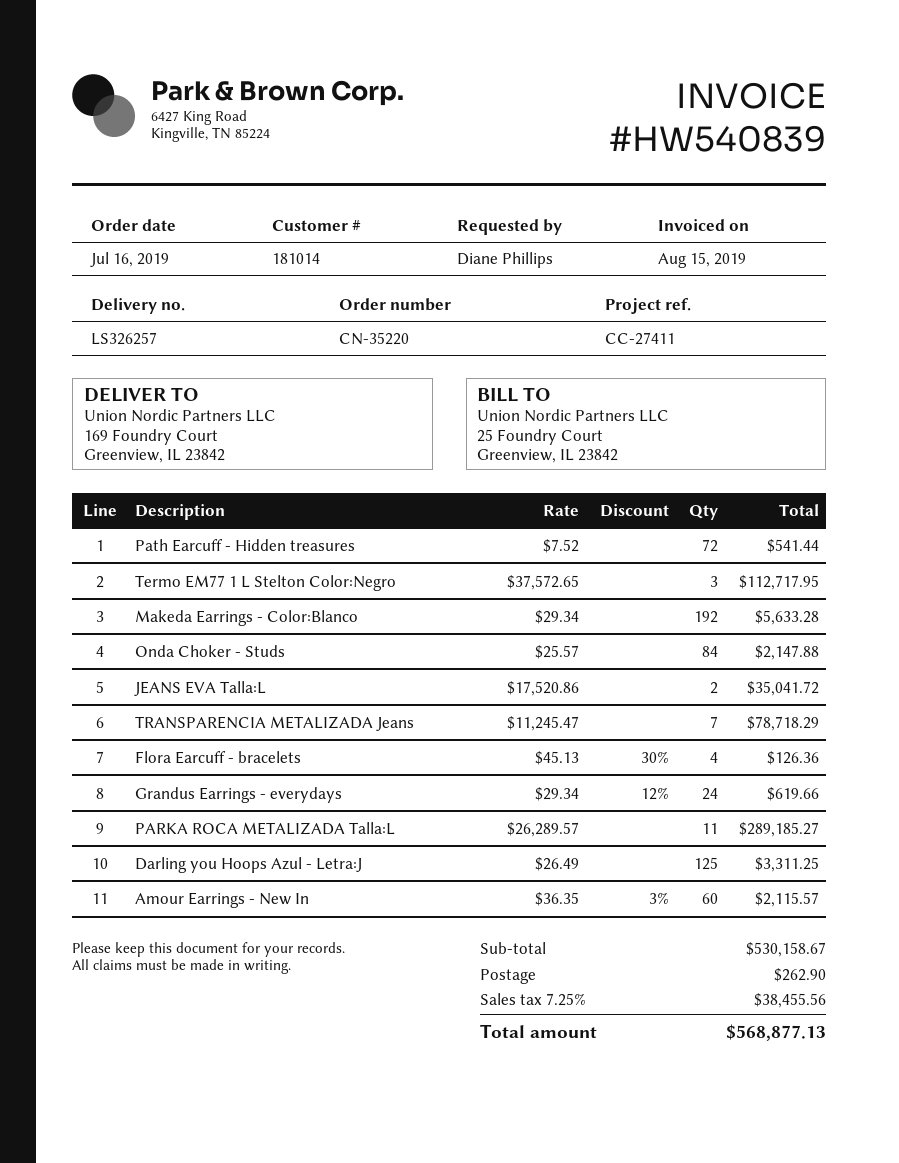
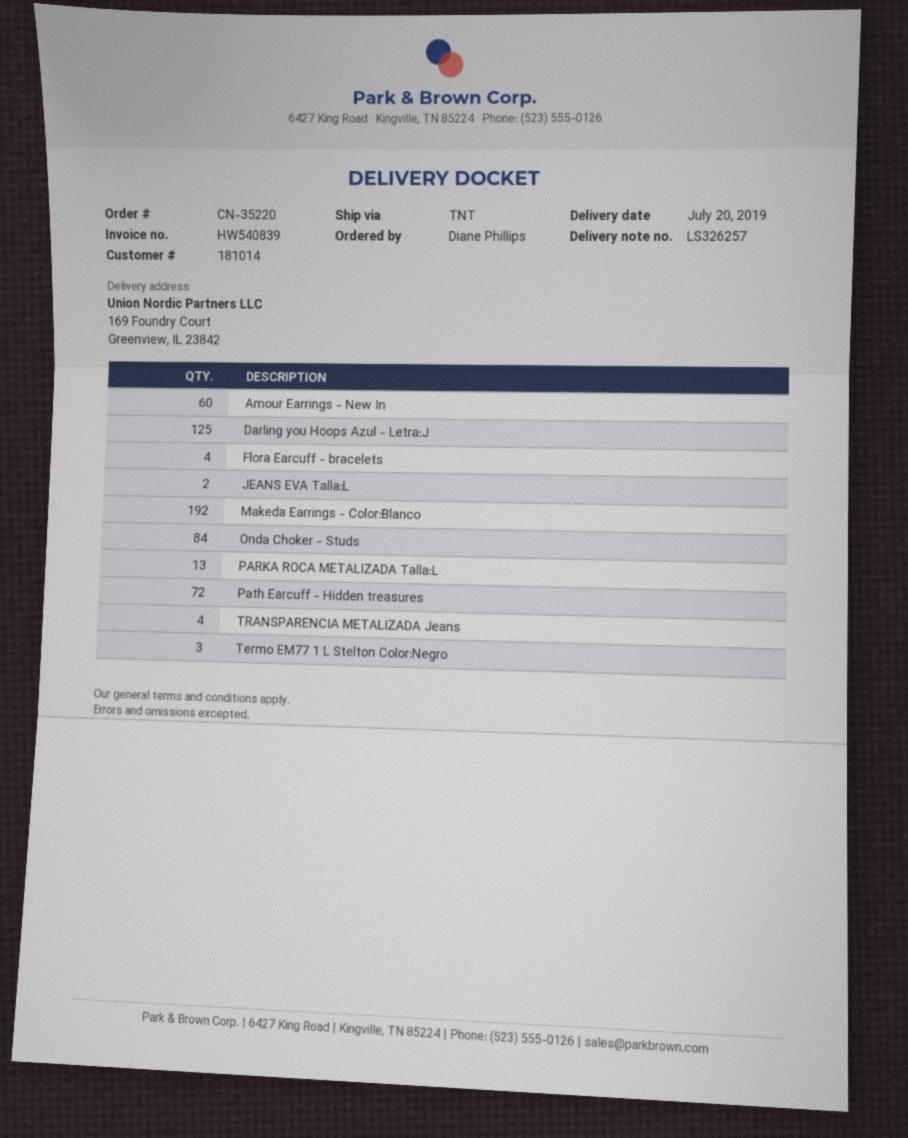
TRANSPARENCIA METALIZADA Jeans: 7 -> 4
Grandus Earrings - everydays: 24 -> none
PARKA ROCA METALIZADA Talla:L: 11 -> 13

